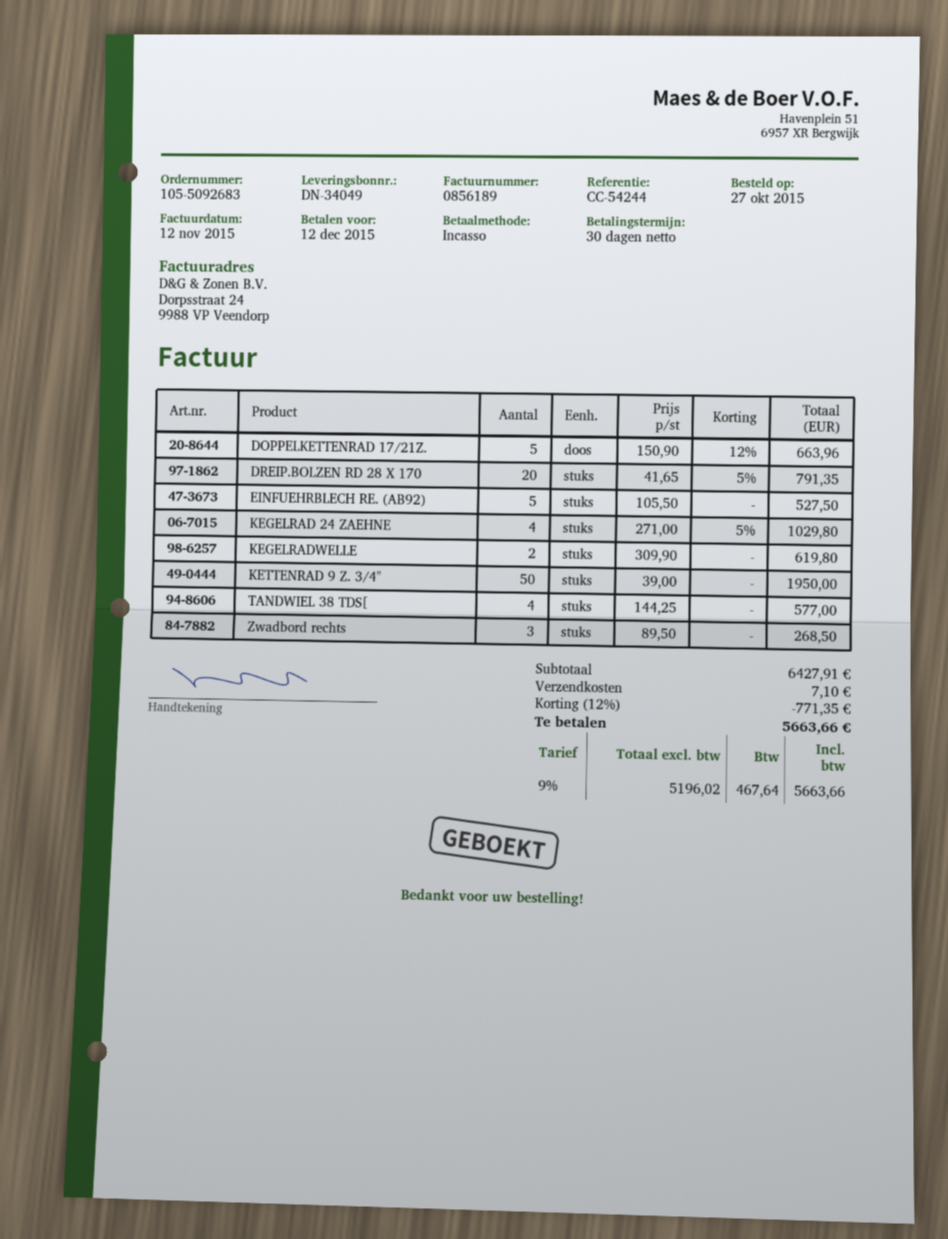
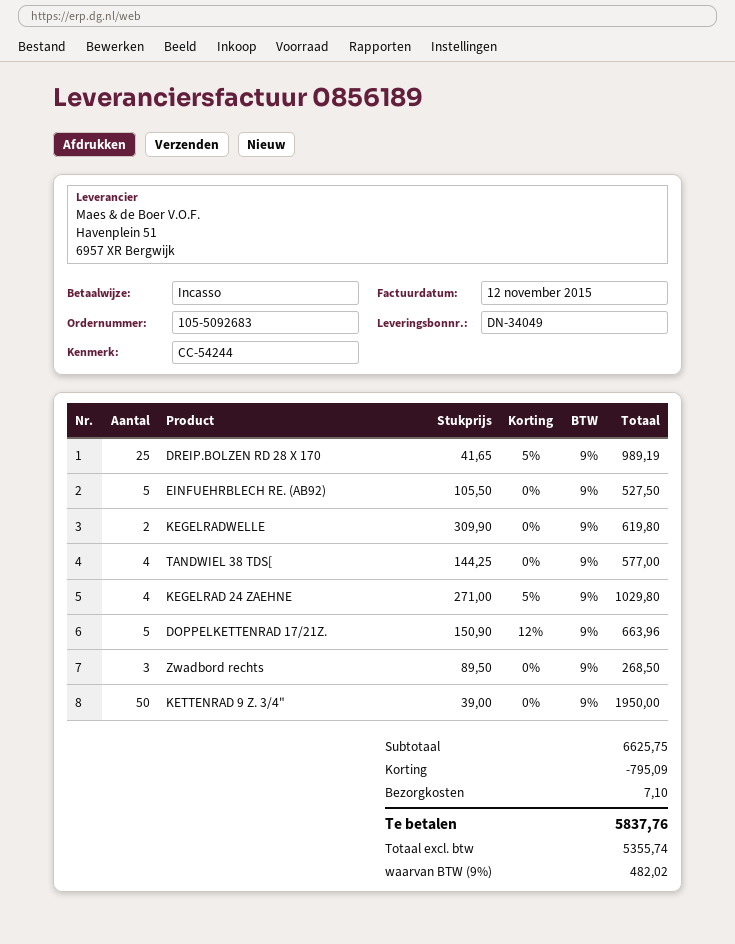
DREIP.BOLZEN RD 28 X 170: 20 x 41.65 - 5% = 791.35 -> 25 x 41.65 - 5% = 989.19
subtotal: 6427.91 -> 6625.75
discount: 771.35 -> 795.09
net: 5196.02 -> 5355.74
tax: 9% = 467.64 -> 9% = 482.02
total: 5663.66 -> 5837.76

